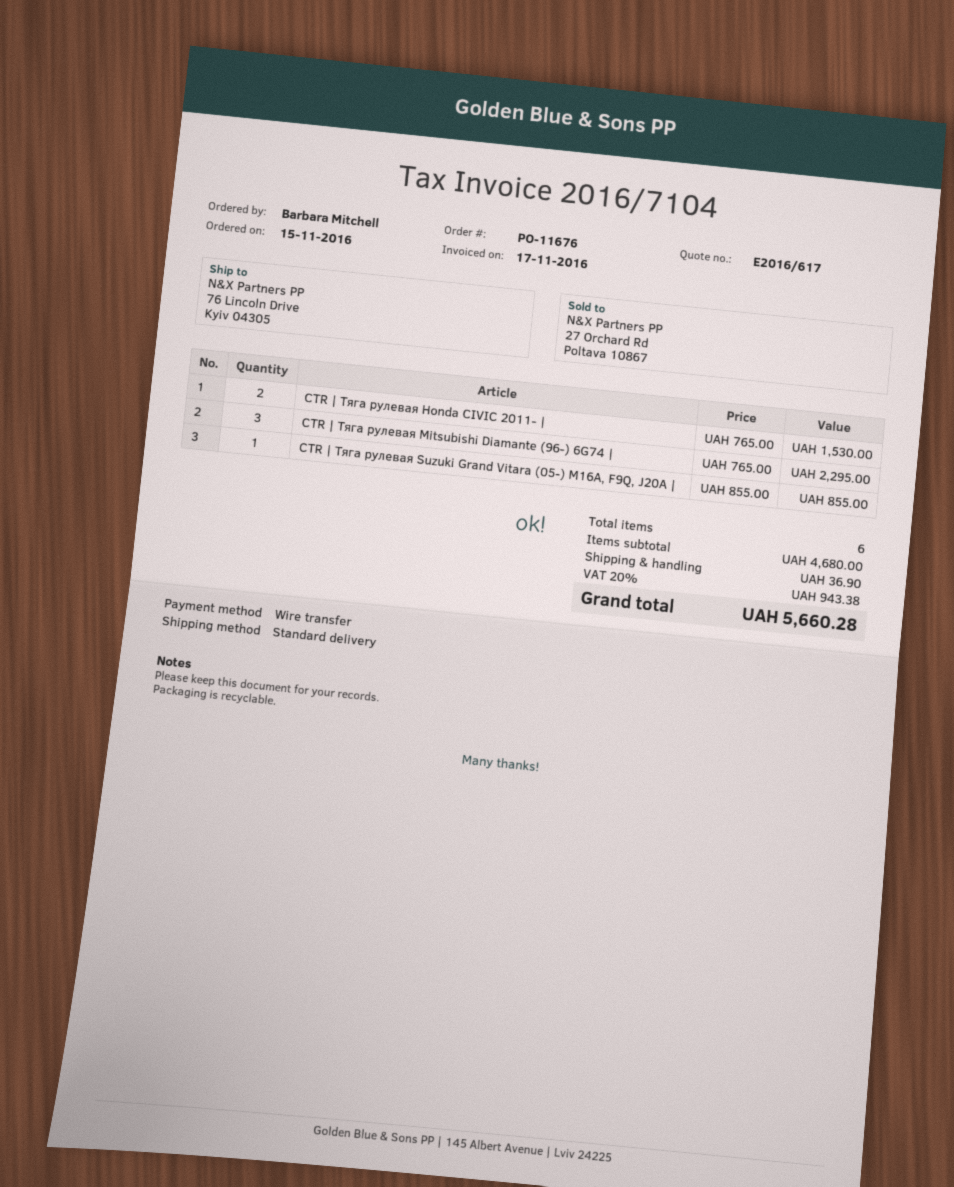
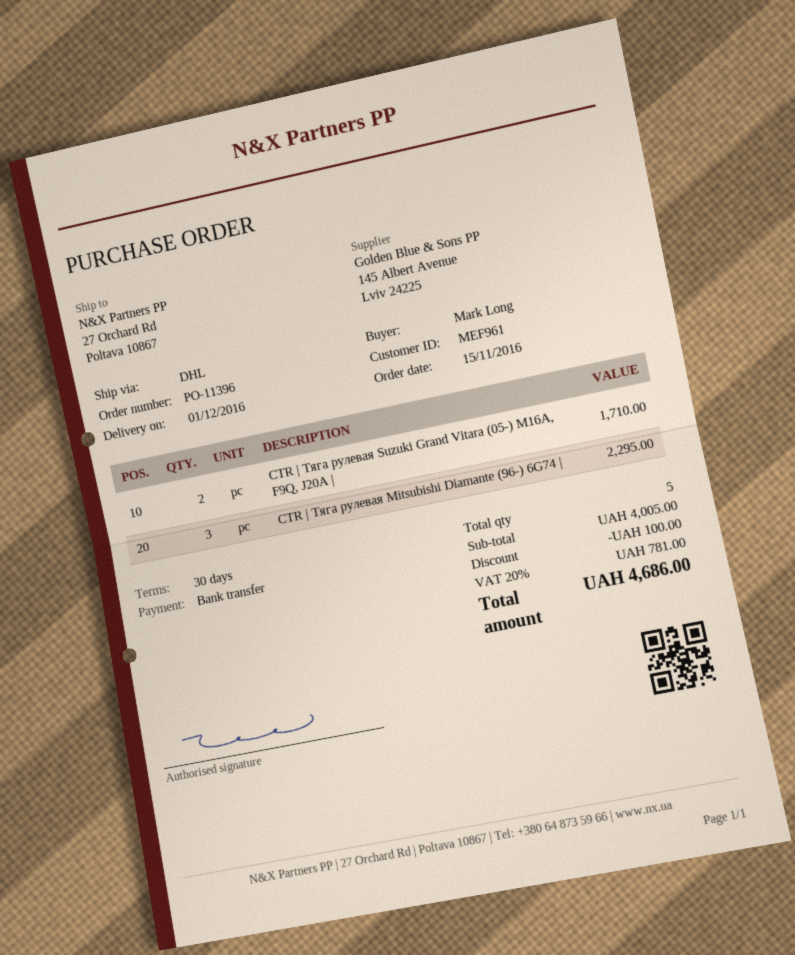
order number: PO-11676 -> PO-11396
ordered by: Barbara Mitchell -> Mark Long
shipping method: standard -> DHL
ship to: 76 Lincoln Drive, Kyiv 04305 -> 27 Orchard Rd, Poltava 10867
CTR | Тяга рулевая Honda CIVIC 2011- |: 2 for 1530.00 -> none
CTR | Тяга рулевая Suzuki Grand Vitara (05-) M16A, F9Q, J20A |: 1 for 855.00 -> 2 for 1710.00
total quantity: 6 -> 5
subtotal: 4680.00 -> 4005.00
discount: none -> 100.00
shipping: 36.90 -> none
tax: 20% = 943.38 -> 20% = 781.00
total: 5660.28 -> 4686.00

